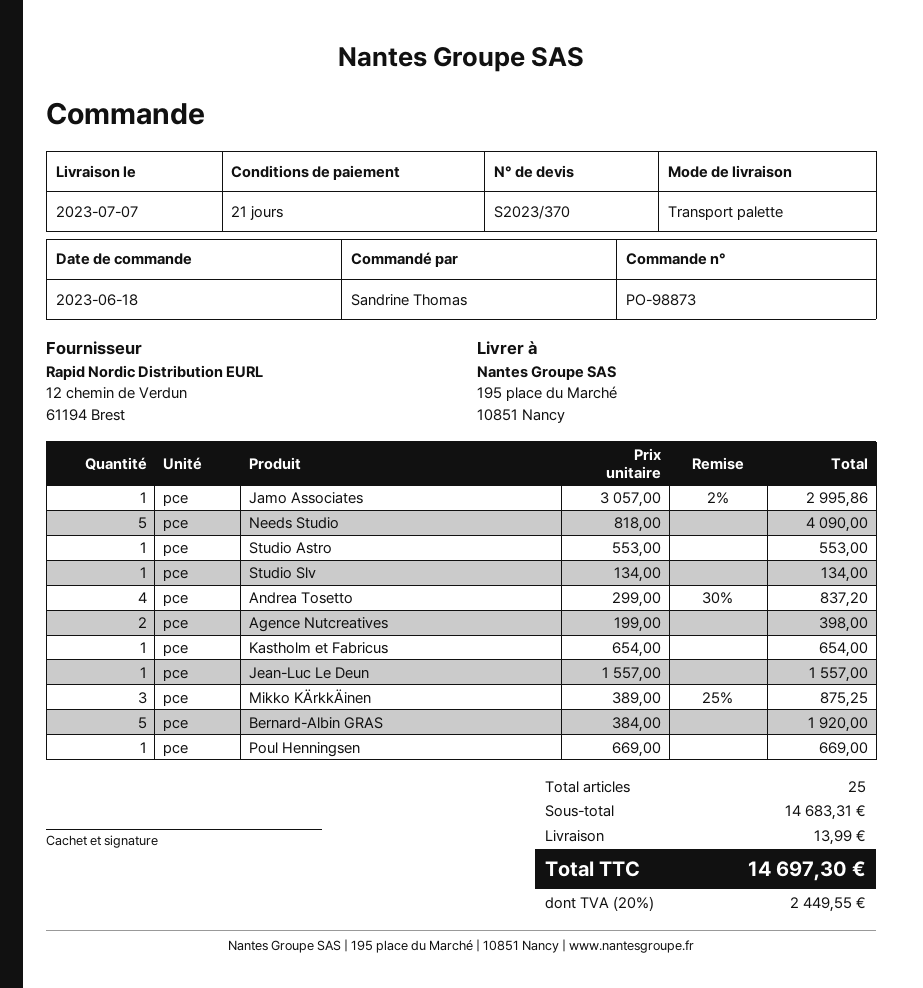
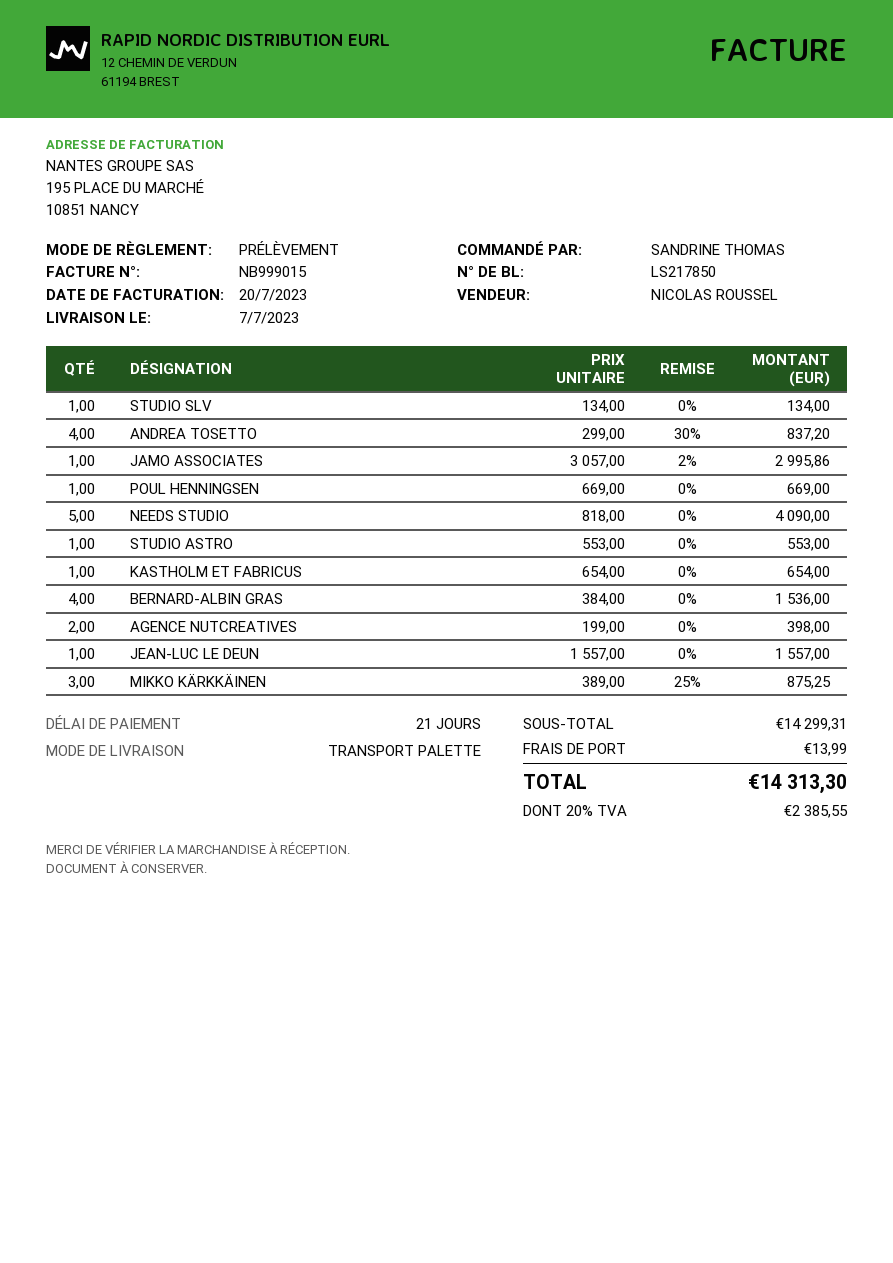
Bernard-Albin GRAS: 5 x 384.00 = 1920.00 -> 4 x 384.00 = 1536.00
subtotal: 14683.31 -> 14299.31
tax: 20% = 2449.55 -> 20% = 2385.55
total: 14697.30 -> 14313.30

